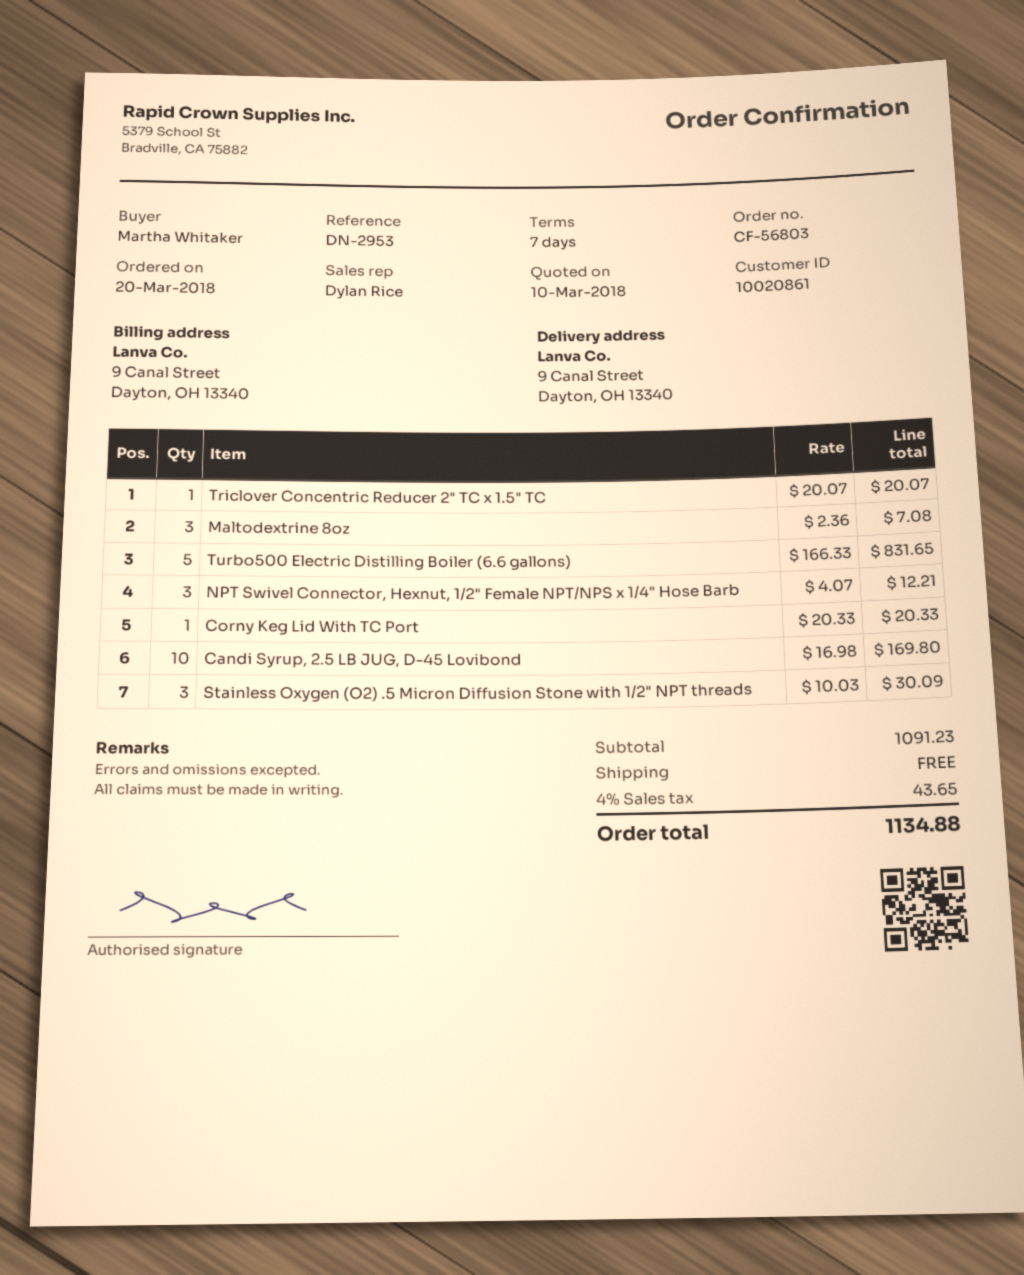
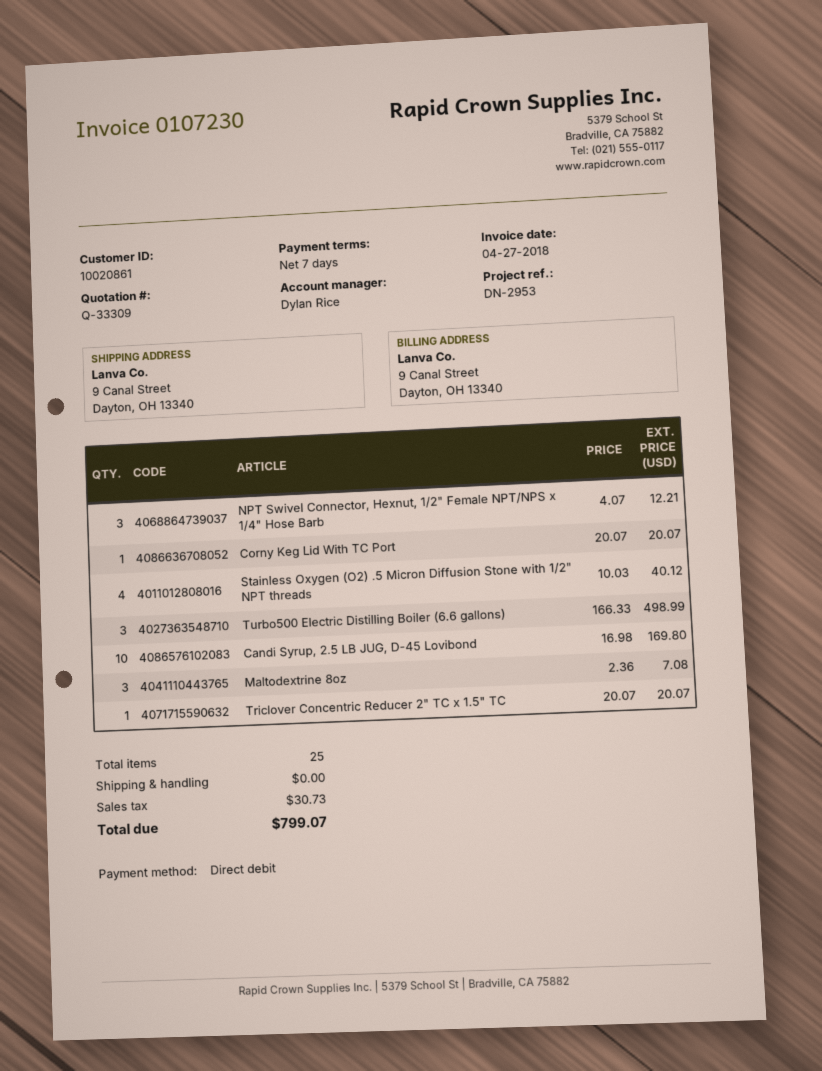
Turbo500 Electric Distilling Boiler (6.6 gallons): 5 x 166.33 = 831.65 -> 3 x 166.33 = 498.99
Corny Keg Lid With TC Port: 1 x 20.33 = 20.33 -> 1 x 20.07 = 20.07
Stainless Oxygen (O2) .5 Micron Diffusion Stone with 1/2" NPT threads: 3 x 10.03 = 30.09 -> 4 x 10.03 = 40.12
tax: 43.65 -> 30.73
total: 1134.88 -> 799.07

